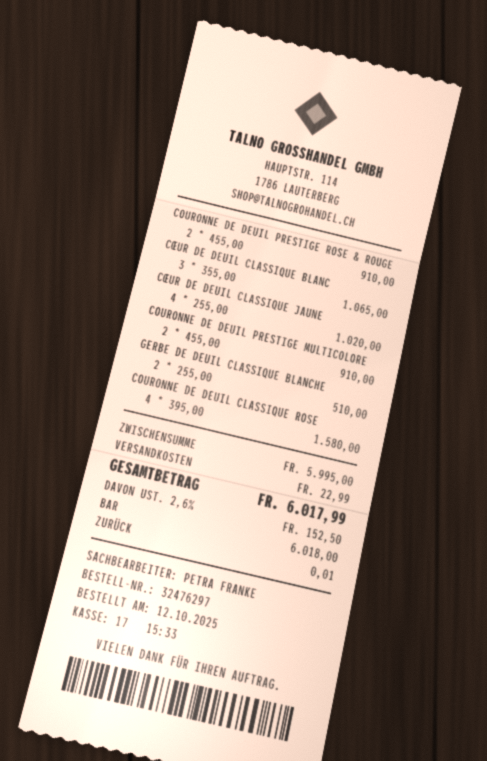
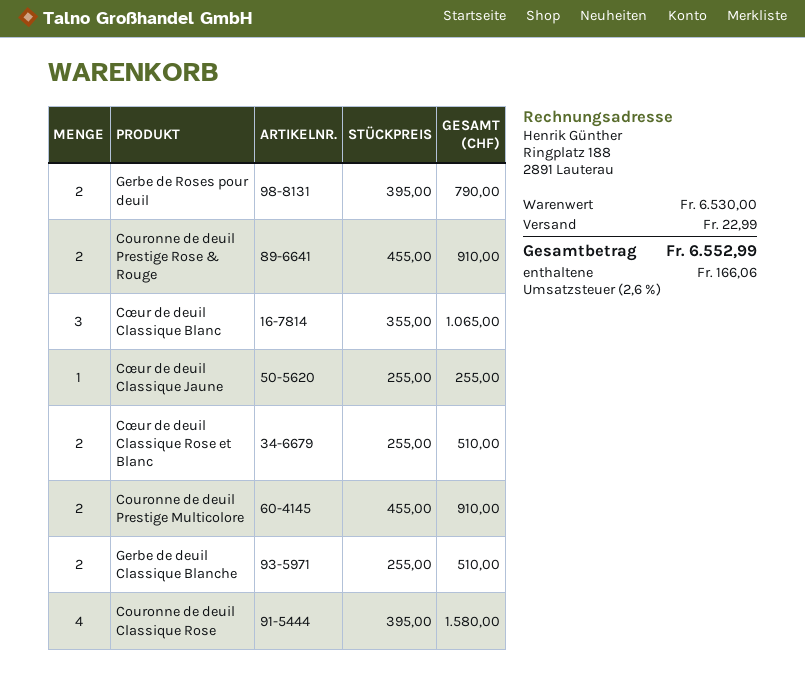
CŒUR DE DEUIL CLASSIQUE JAUNE: 4 x 255.00 = 1020.00 -> 1 x 255.00 = 255.00
Gerbe de Roses pour deuil: none -> 2 x 395.00 = 790.00
Cœur de deuil Classique Rose et Blanc: none -> 2 x 255.00 = 510.00
subtotal: 5995.00 -> 6530.00
tax: 2.6% = 152.50 -> 2.6% = 166.06
total: 6017.99 -> 6552.99

